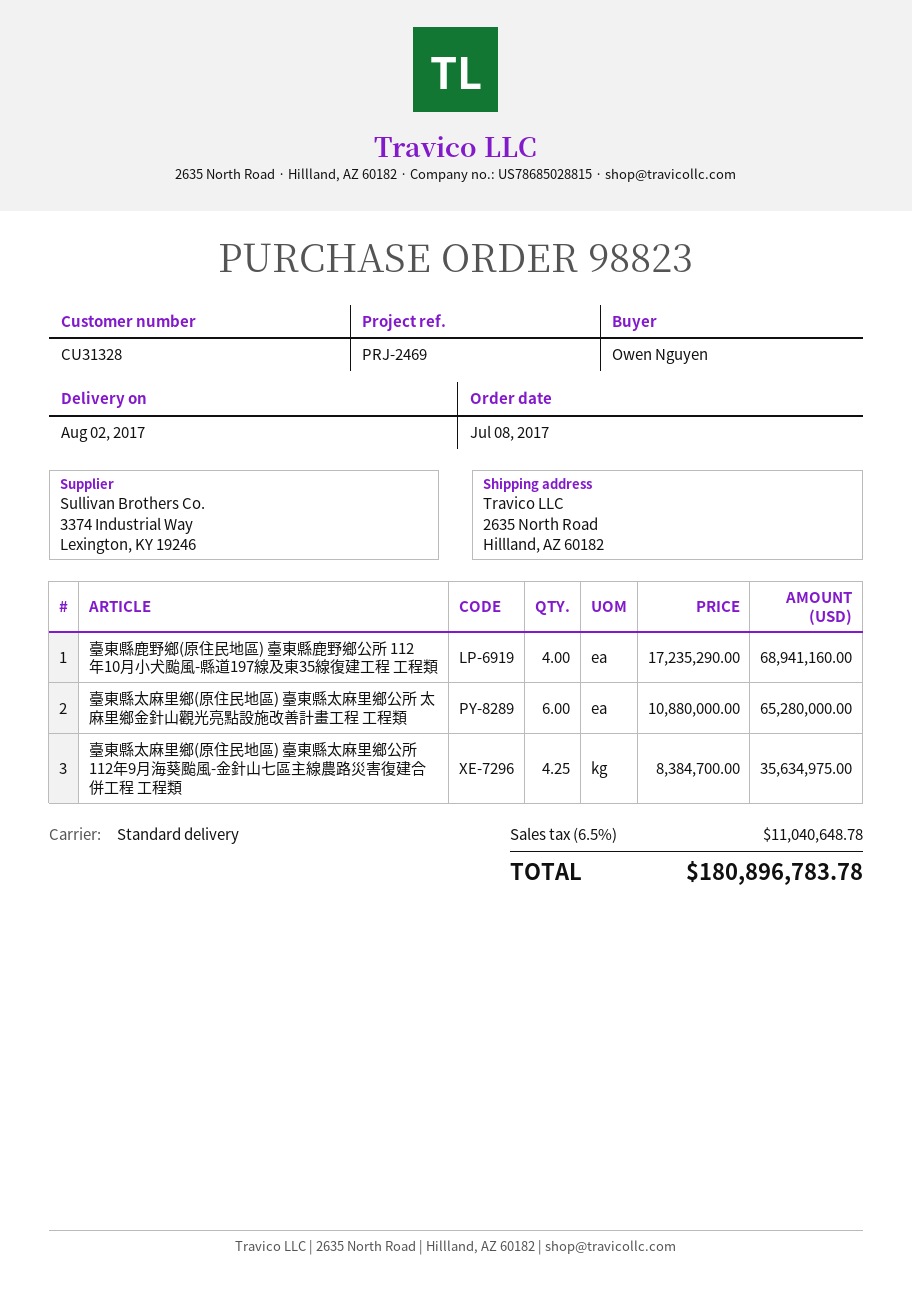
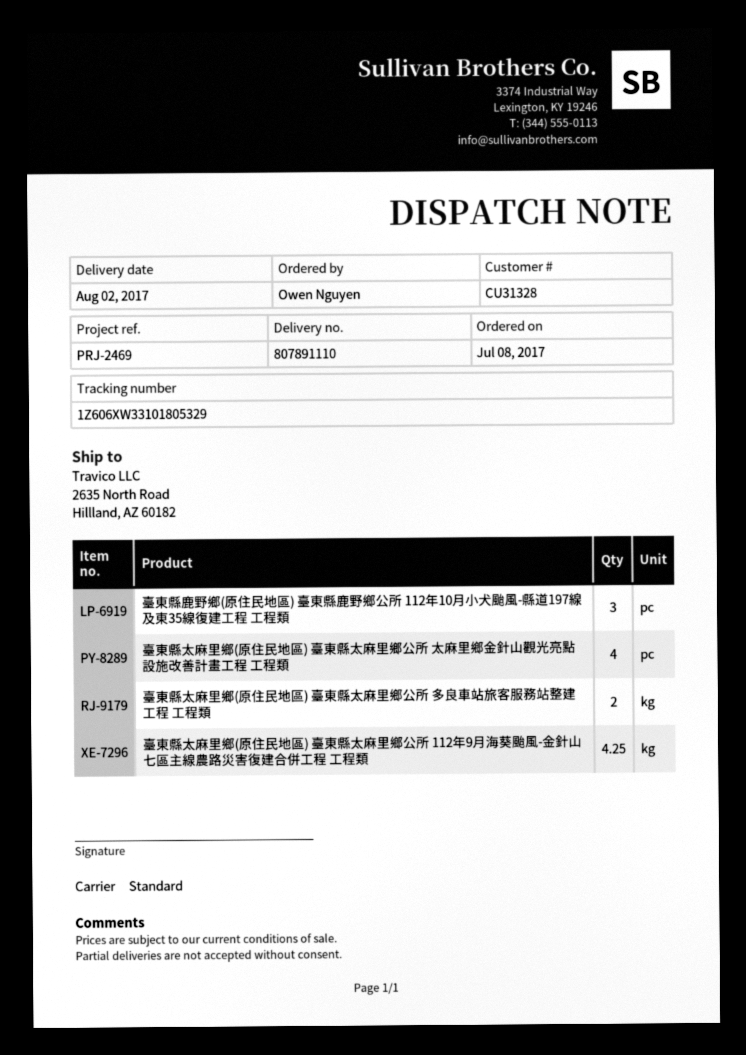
臺東縣鹿野鄉(原住民地區) 臺東縣鹿野鄉公所 112年10月小犬颱風-縣道197線及東35線復建工程 工程類: 4 -> 3
臺東縣太麻里鄉(原住民地區) 臺東縣太麻里鄉公所 太麻里鄉金針山觀光亮點設施改善計畫工程 工程類: 6 -> 4
臺東縣太麻里鄉(原住民地區) 臺東縣太麻里鄉公所 多良車站旅客服務站整建工程 工程類: none -> 2

